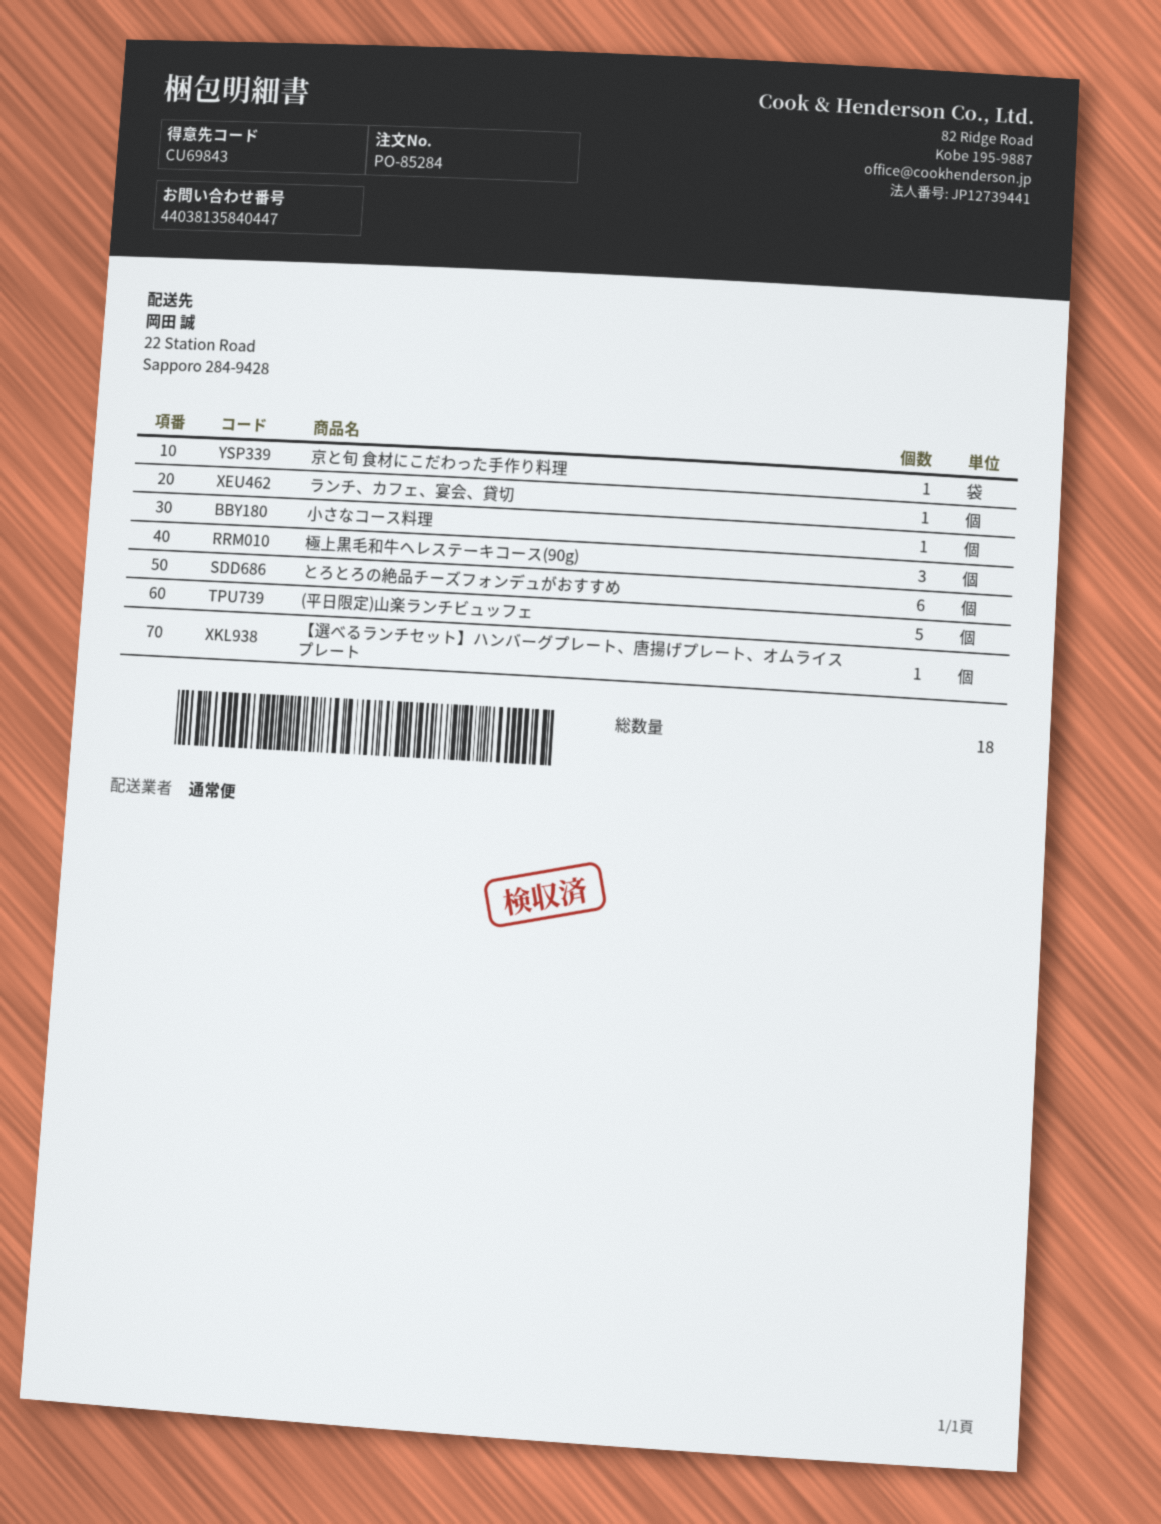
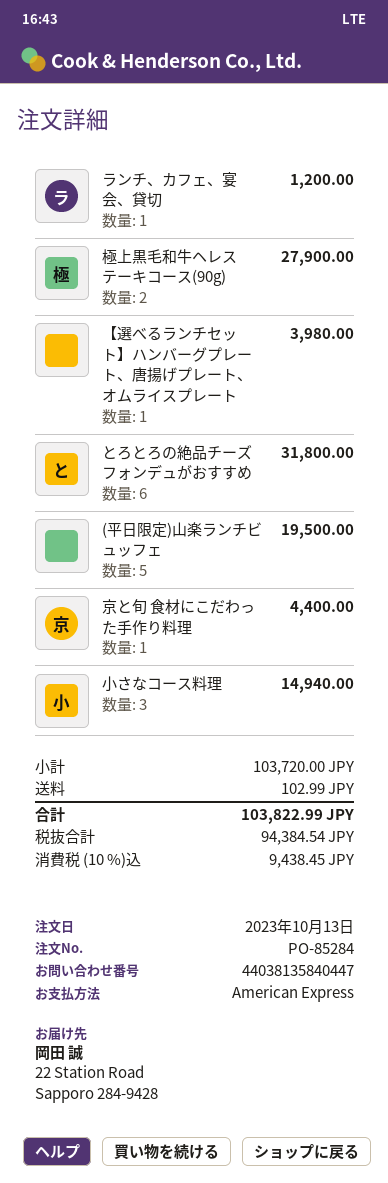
小さなコース料理: 1 -> 3
極上黒毛和牛ヘレステーキコース(90g): 3 -> 2

